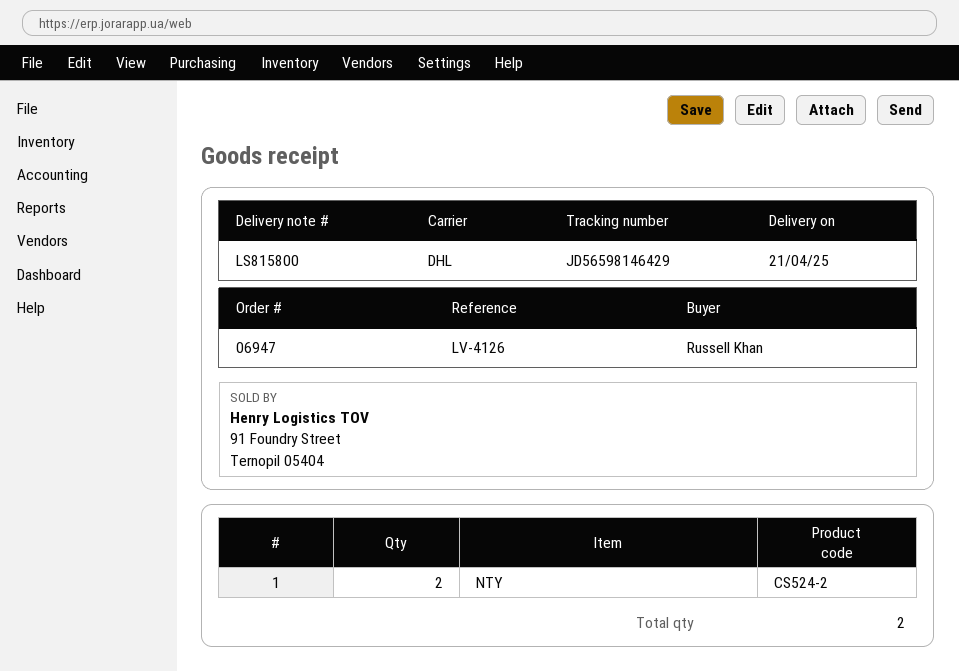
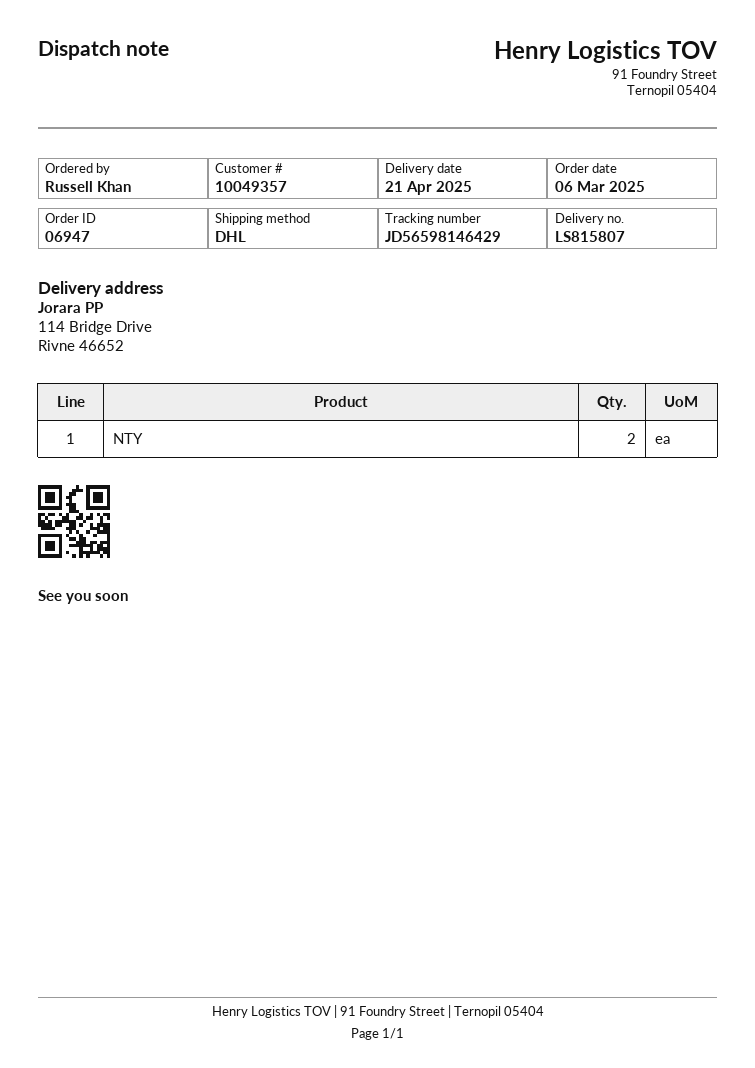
delivery note number: LS815800 -> LS815807

